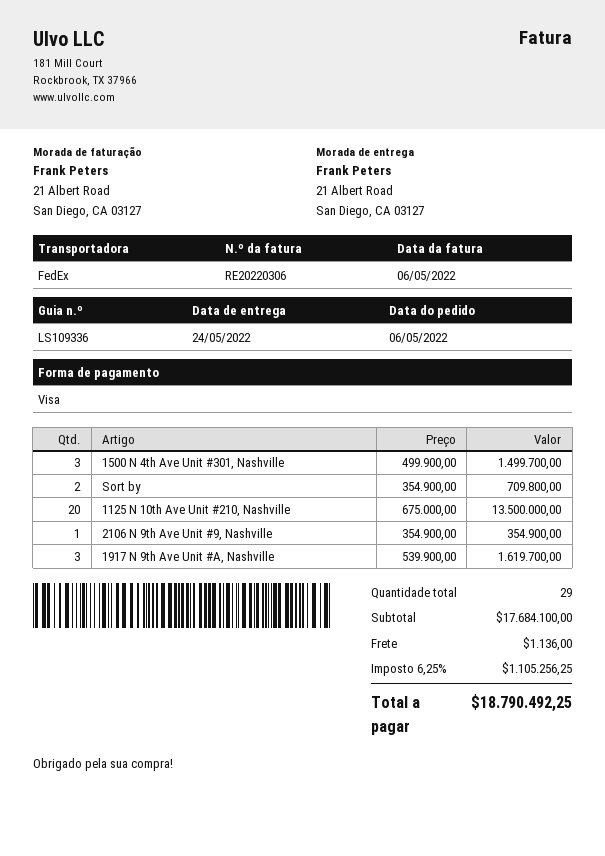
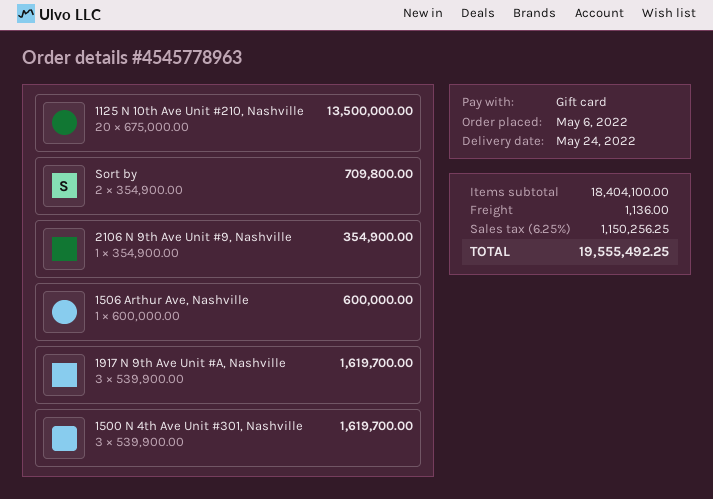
payment method: Visa -> gift card
1500 N 4th Ave Unit #301, Nashville: 3 x 499900.00 = 1499700.00 -> 3 x 539900.00 = 1619700.00
1506 Arthur Ave, Nashville: none -> 1 x 600000.00 = 600000.00
subtotal: 17684100.00 -> 18404100.00
tax: 6.25% = 1105256.25 -> 6.25% = 1150256.25
total: 18790492.25 -> 19555492.25

